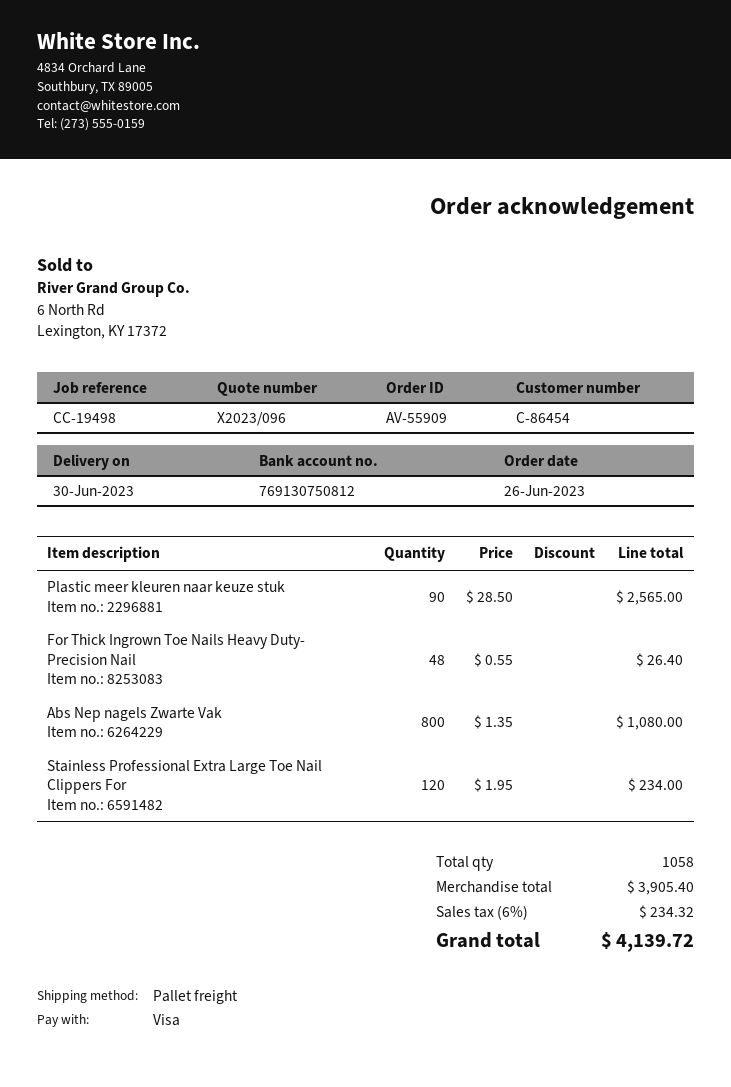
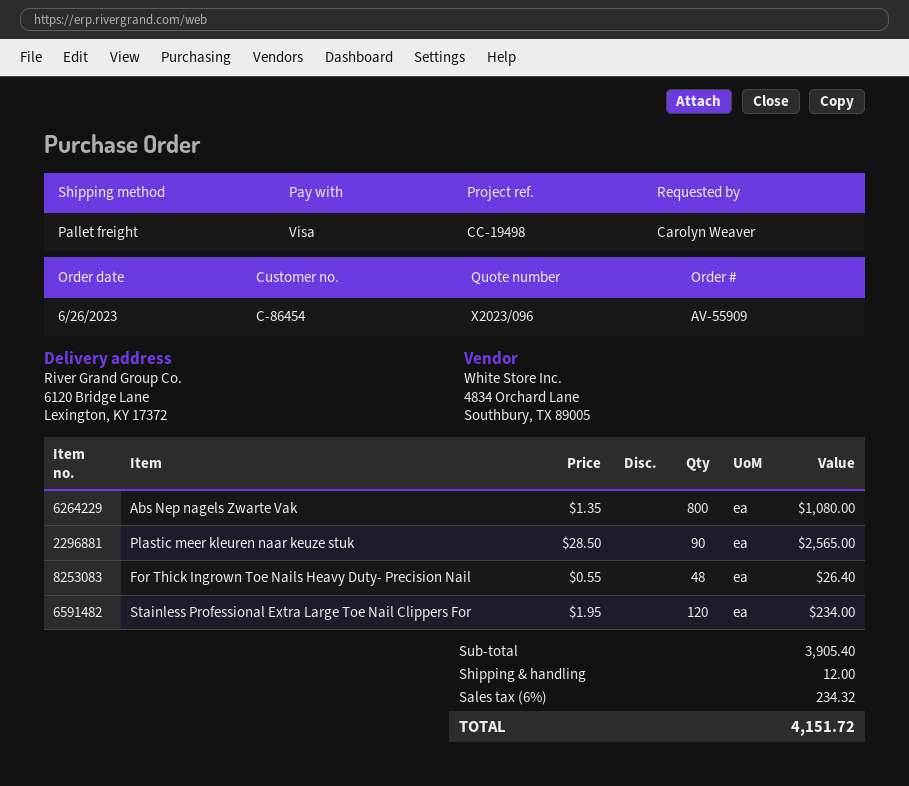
shipping: none -> 12.00
total: 4139.72 -> 4151.72

